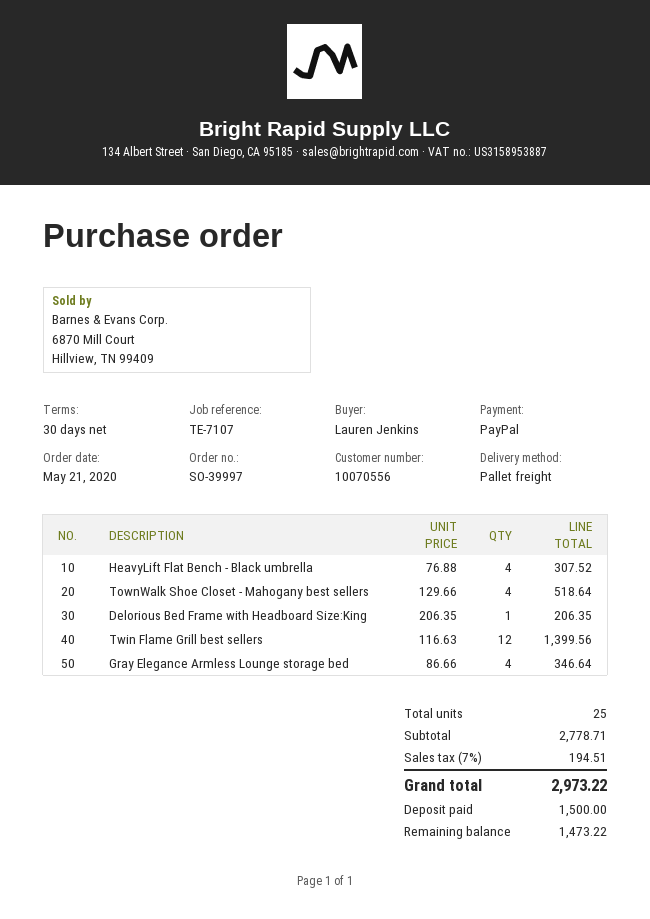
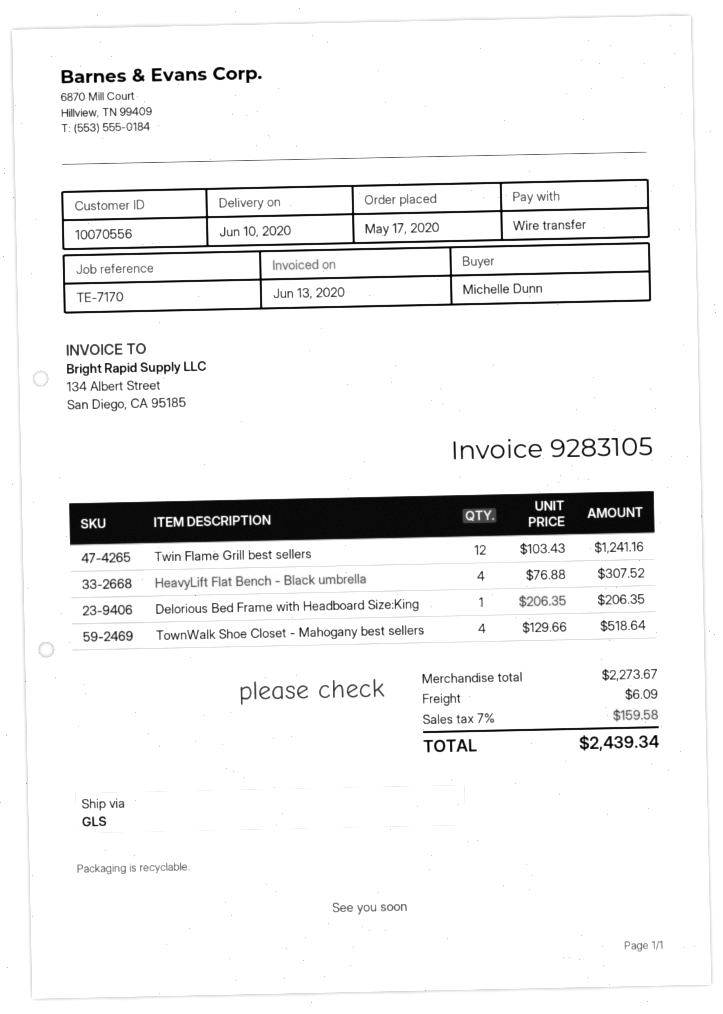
order date: 2020-05-21 -> 2020-05-17
reference: TE-7107 -> TE-7170
ordered by: Lauren Jenkins -> Michelle Dunn
payment method: PayPal -> bank transfer
shipping method: pallet freight -> GLS
Twin Flame Grill best sellers: 12 x 116.63 = 1399.56 -> 12 x 103.43 = 1241.16
Gray Elegance Armless Lounge storage bed: 4 x 86.66 = 346.64 -> none
subtotal: 2778.71 -> 2273.67
shipping: none -> 6.09
tax: 7% = 194.51 -> 7% = 159.58
total: 2973.22 -> 2439.34

